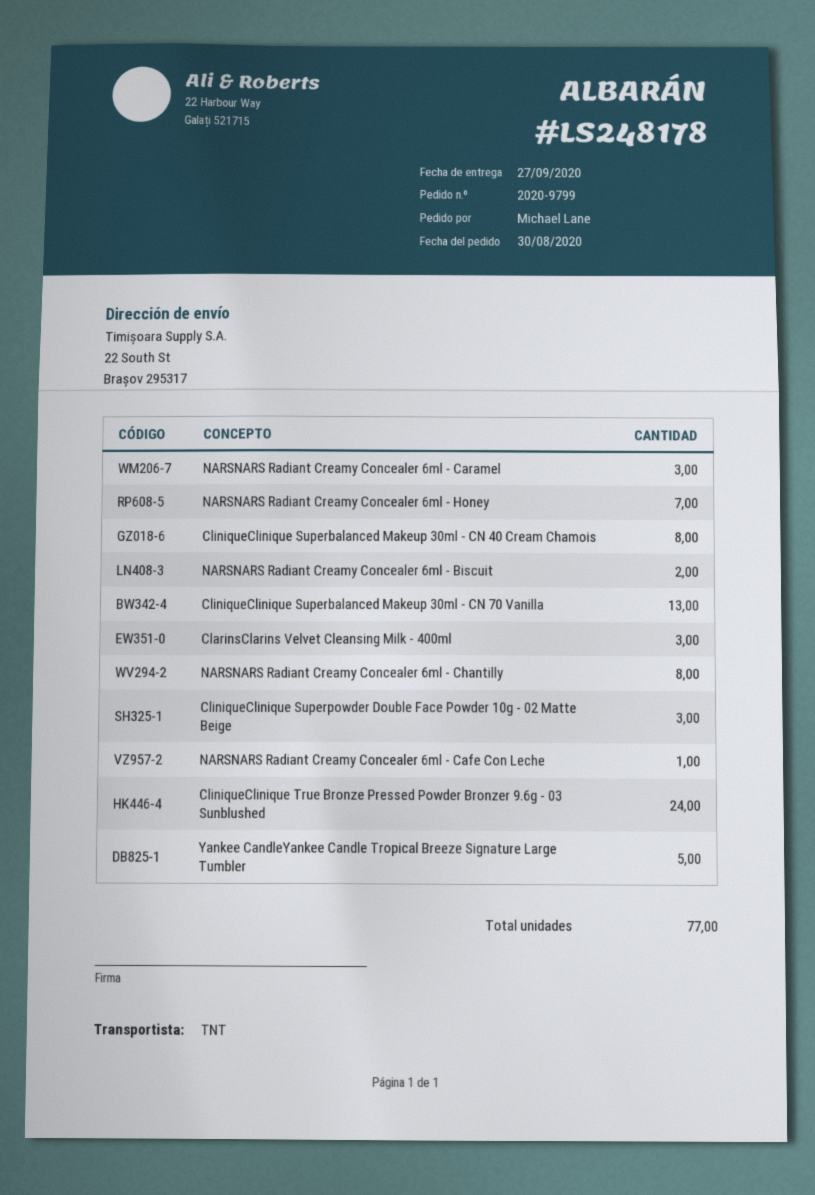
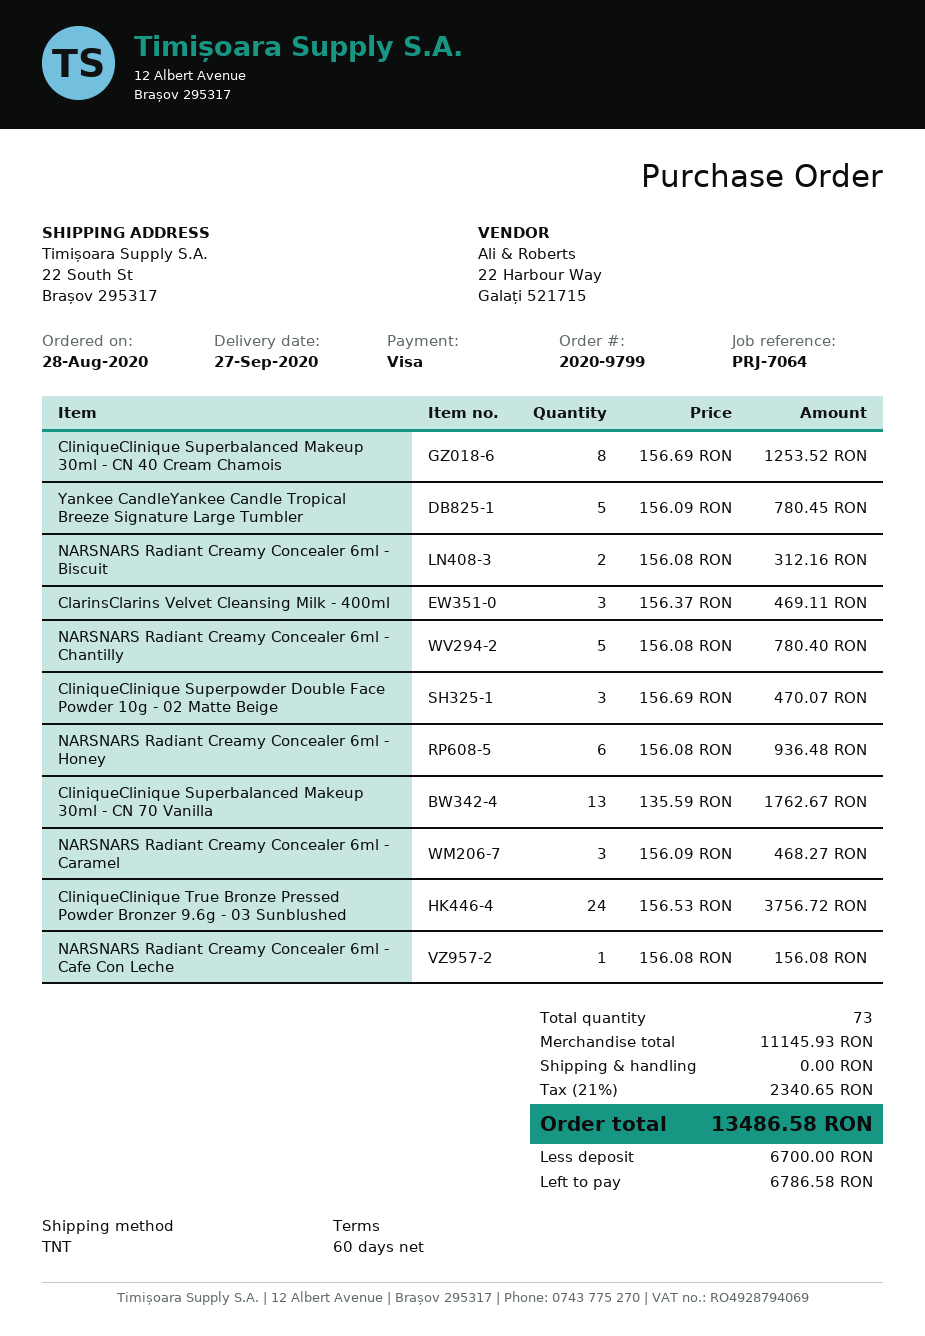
order date: 2020-08-30 -> 2020-08-28
NARSNARS Radiant Creamy Concealer 6ml - Honey: 7 -> 6
NARSNARS Radiant Creamy Concealer 6ml - Chantilly: 8 -> 5
total quantity: 77 -> 73

